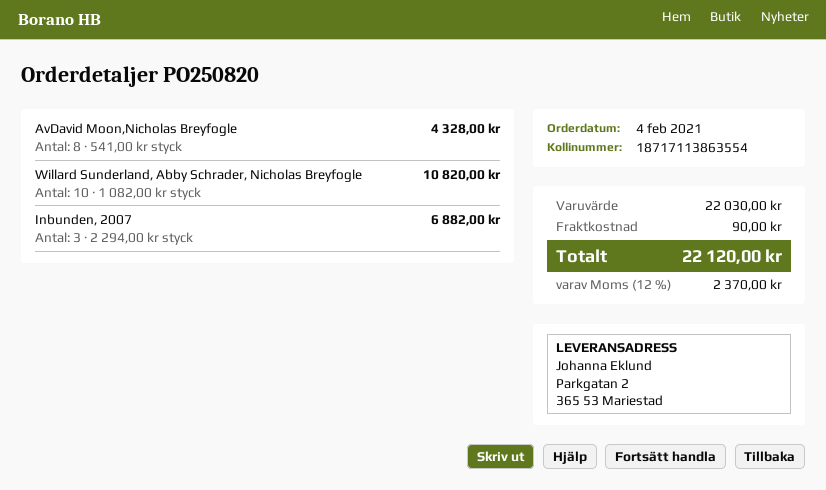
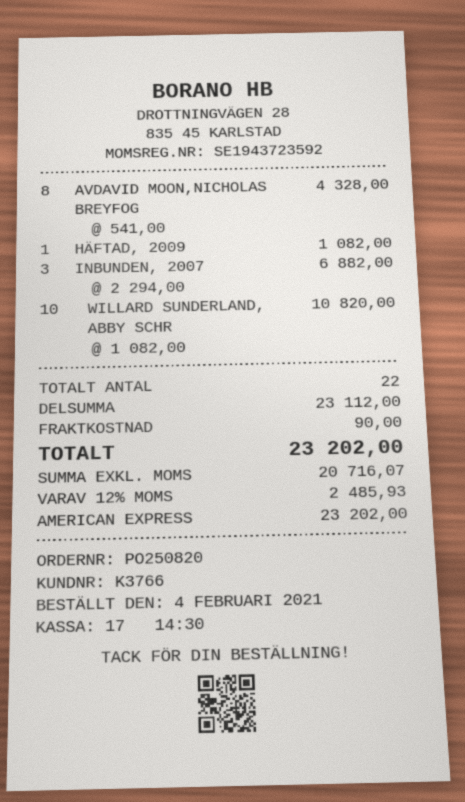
HÄFTAD, 2009: none -> 1 x 1082.00 = 1082.00
subtotal: 22030.00 -> 23112.00
tax: 12% = 2370.00 -> 12% = 2485.93
total: 22120.00 -> 23202.00

